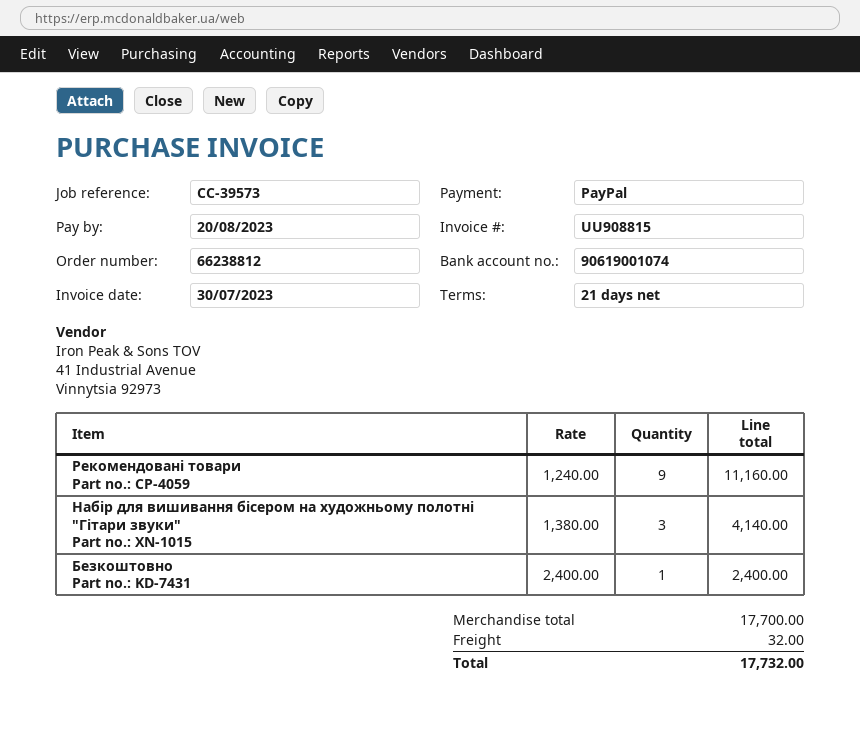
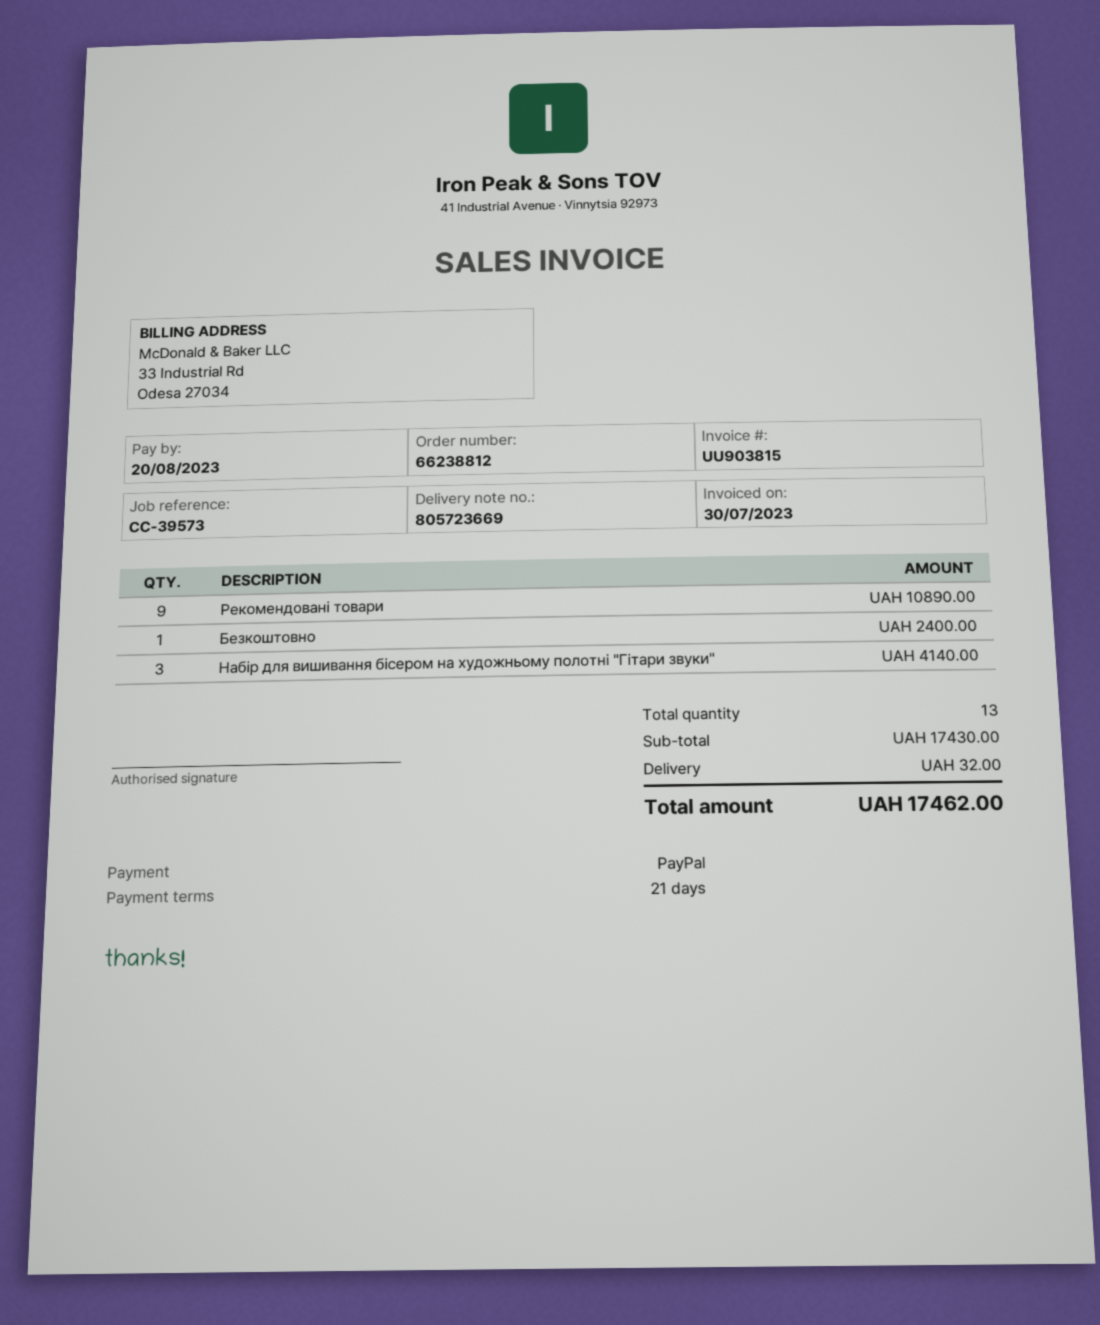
invoice number: UU908815 -> UU903815
Рекомендовані товари: 9 for 11160.00 -> 9 for 10890.00
subtotal: 17700.00 -> 17430.00
total: 17732.00 -> 17462.00

